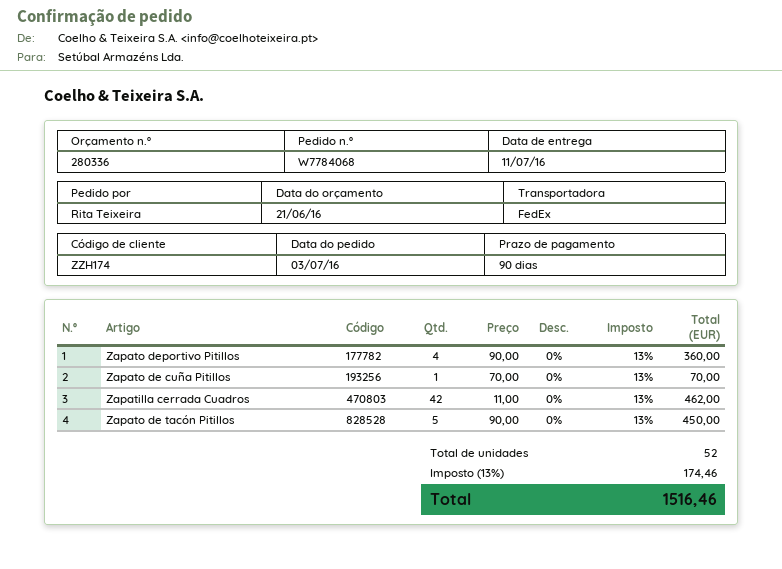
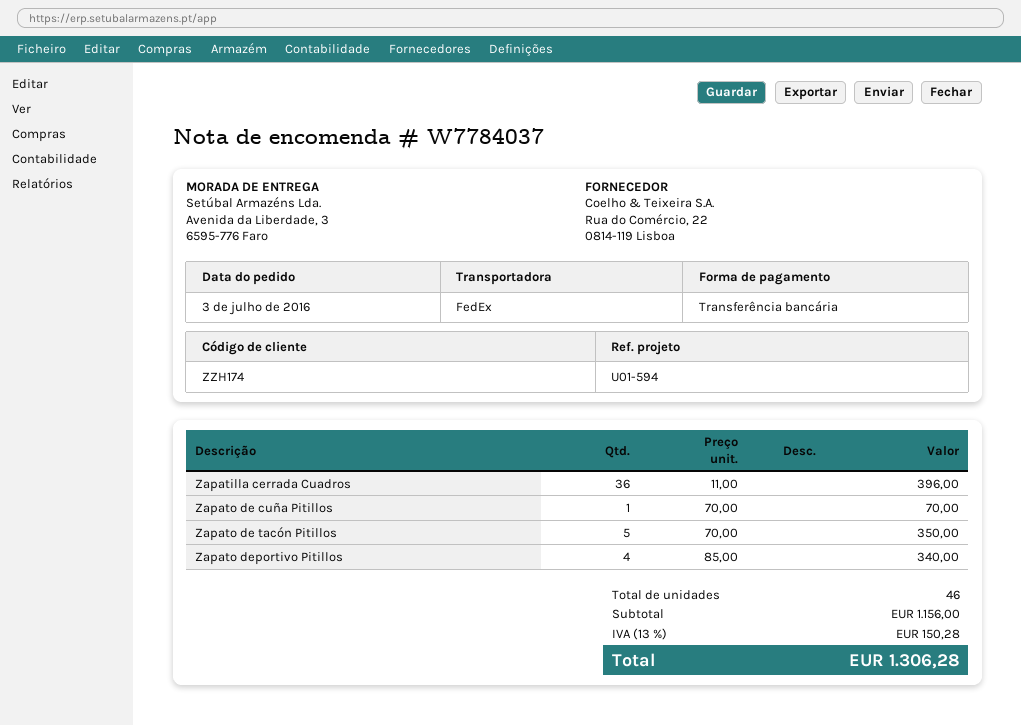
order number: W7784068 -> W7784037
Zapato deportivo Pitillos: 4 x 90.00 = 360.00 -> 4 x 85.00 = 340.00
Zapatilla cerrada Cuadros: 42 x 11.00 = 462.00 -> 36 x 11.00 = 396.00
Zapato de tacón Pitillos: 5 x 90.00 = 450.00 -> 5 x 70.00 = 350.00
total quantity: 52 -> 46
tax: 13% = 174.46 -> 13% = 150.28
total: 1516.46 -> 1306.28

